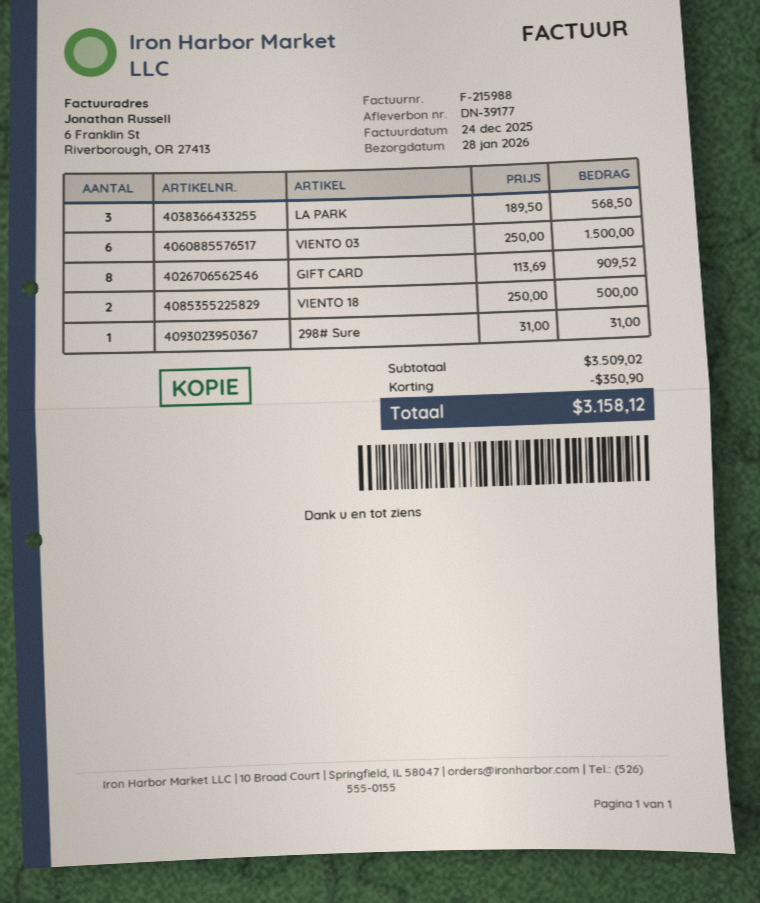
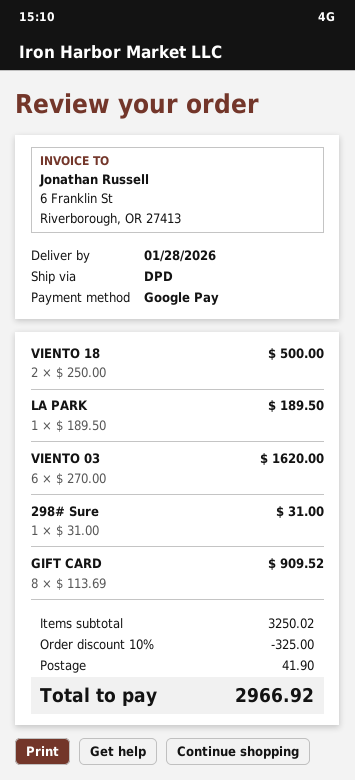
LA PARK: 3 x 189.50 = 568.50 -> 1 x 189.50 = 189.50
VIENTO 03: 6 x 250.00 = 1500.00 -> 6 x 270.00 = 1620.00
subtotal: 3509.02 -> 3250.02
discount: 350.90 -> 325.00
shipping: none -> 41.90
total: 3158.12 -> 2966.92

